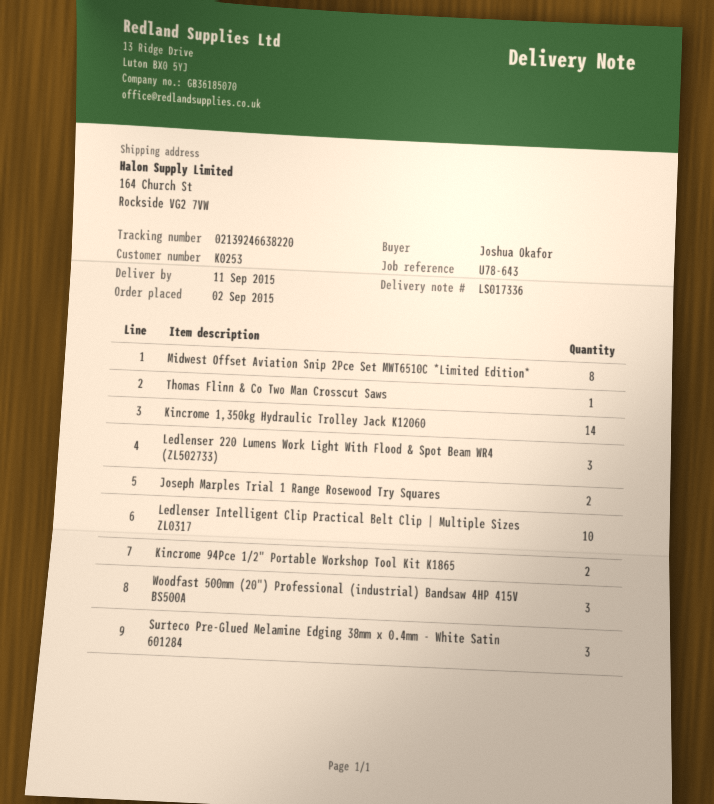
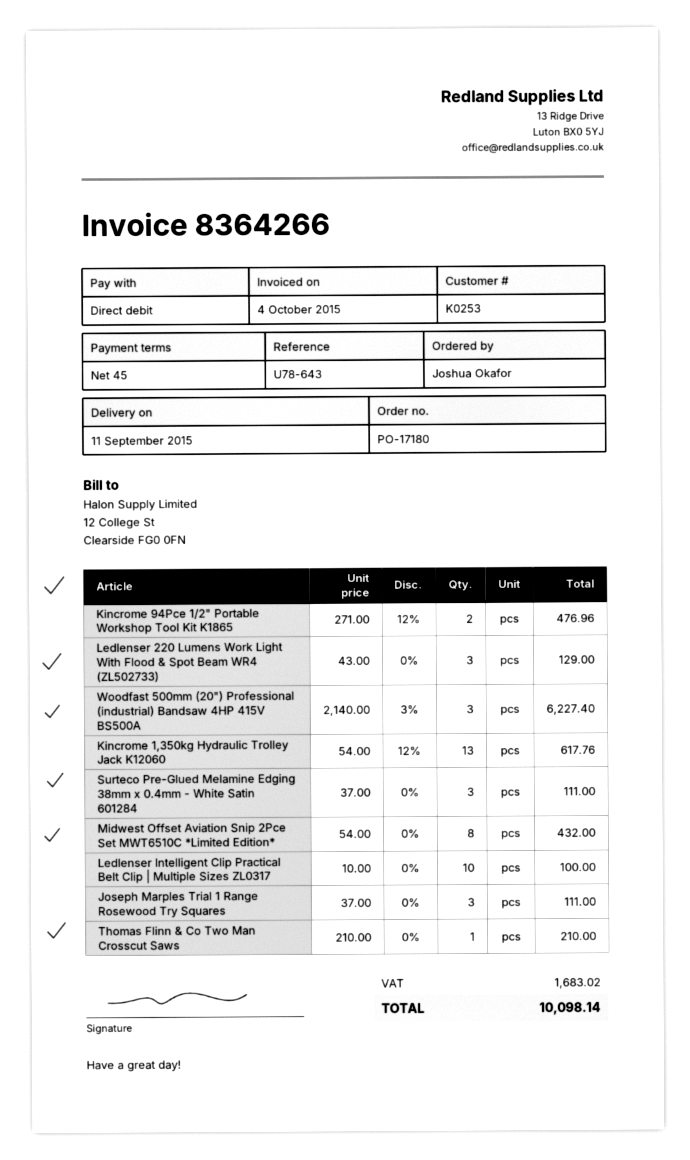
Kincrome 1,350kg Hydraulic Trolley Jack K12060: 14 -> 13
Joseph Marples Trial 1 Range Rosewood Try Squares: 2 -> 3

